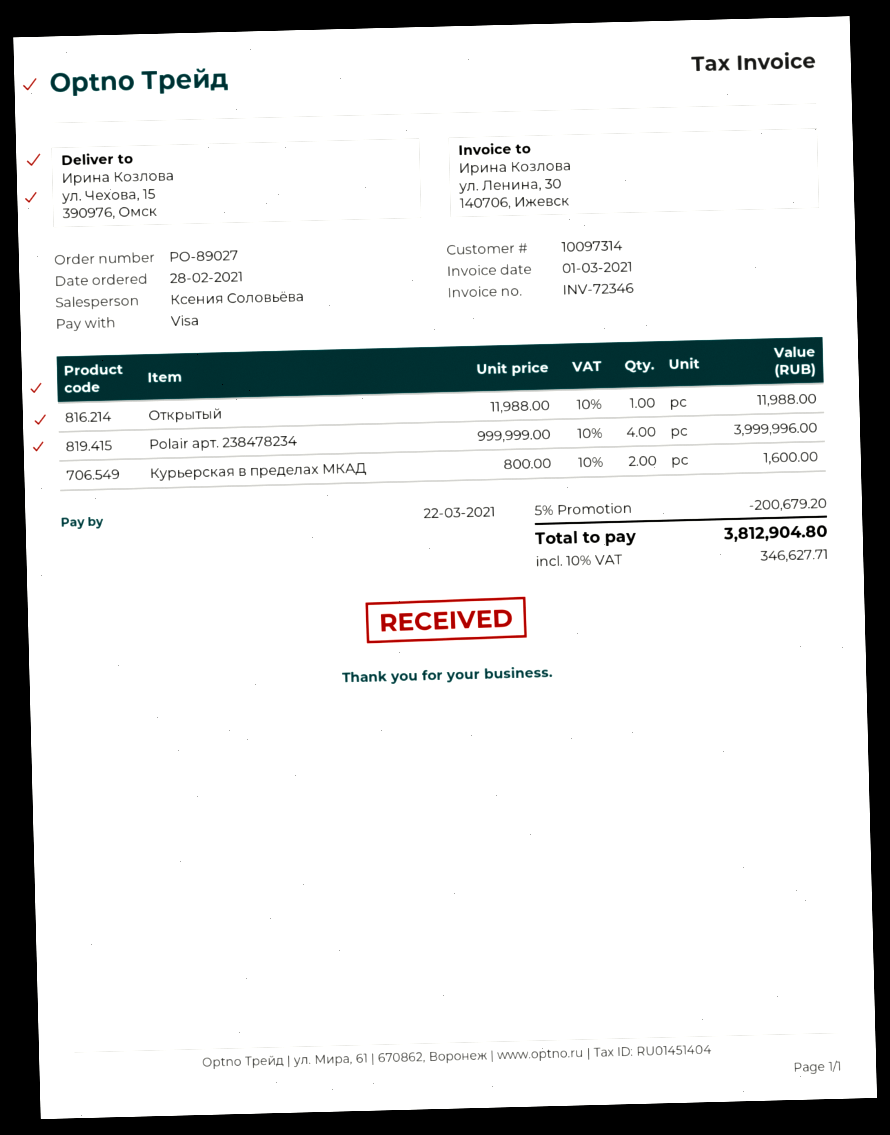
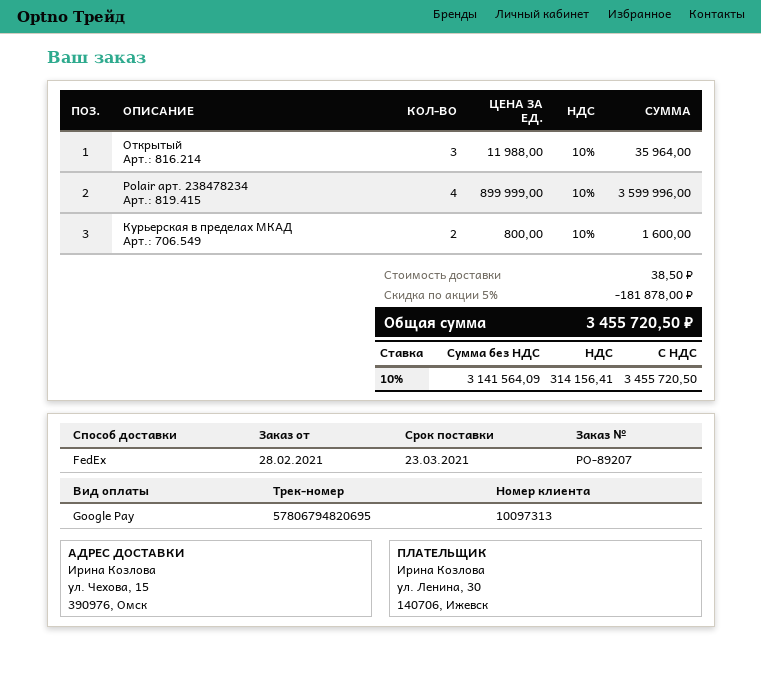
order number: PO-89027 -> PO-89207
customer number: 10097314 -> 10097313
payment method: Visa -> Google Pay
Открытый: 1 x 11988.00 = 11988.00 -> 3 x 11988.00 = 35964.00
Polair арт. 238478234: 4 x 999999.00 = 3999996.00 -> 4 x 899999.00 = 3599996.00
discount: 5% = 200679.20 -> 5% = 181878.00
shipping: none -> 38.50
tax: 10% = 346627.71 -> 10% = 314156.41
total: 3812904.80 -> 3455720.50

